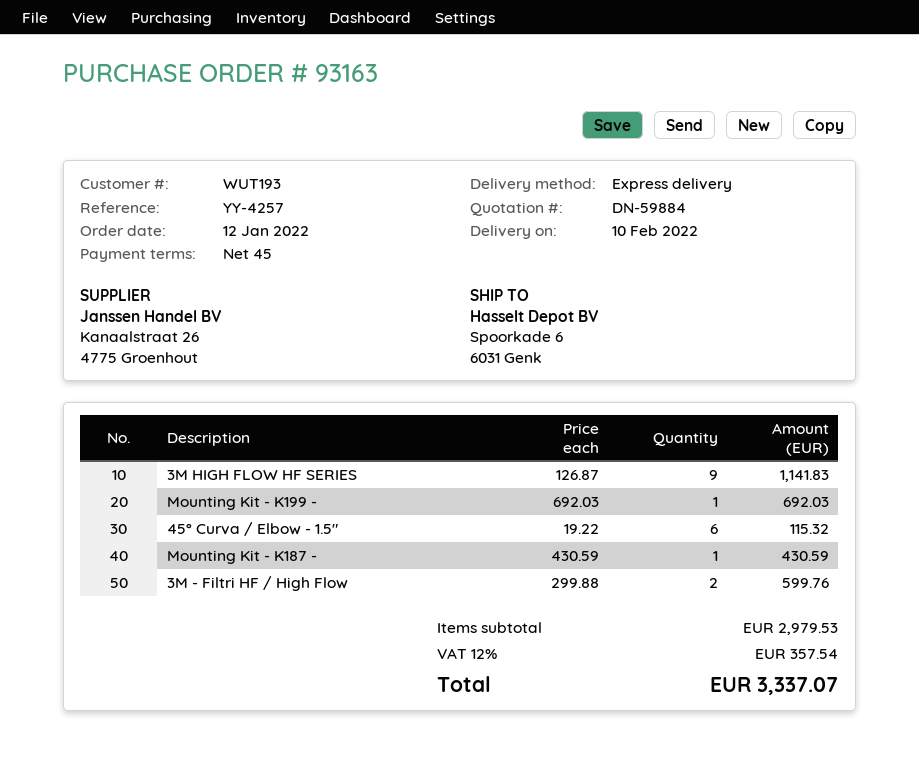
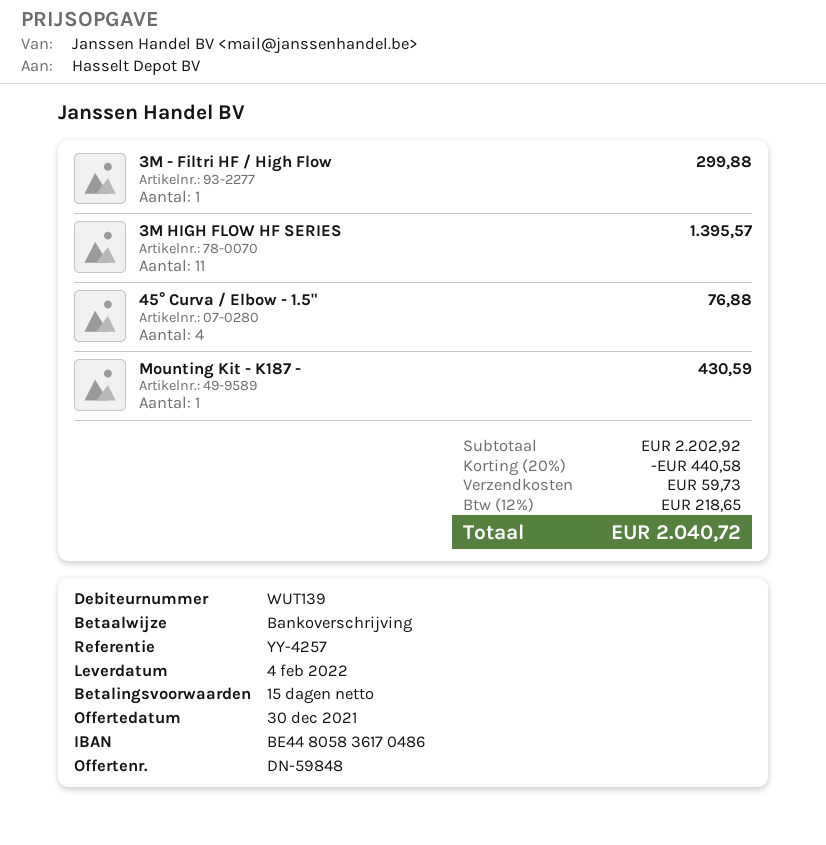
quote number: DN-59884 -> DN-59848
delivery date: 2022-02-10 -> 2022-02-04
payment terms: 45 days -> 15 days
customer number: WUT193 -> WUT139
3M HIGH FLOW HF SERIES: 9 for 1141.83 -> 11 for 1395.57
Mounting Kit - K199 -: 1 for 692.03 -> none
45° Curva / Elbow - 1.5": 6 for 115.32 -> 4 for 76.88
3M - Filtri HF / High Flow: 2 for 599.76 -> 1 for 299.88
subtotal: 2979.53 -> 2202.92
discount: none -> 20% = 440.58
shipping: none -> 59.73
tax: 12% = 357.54 -> 12% = 218.65
total: 3337.07 -> 2040.72

